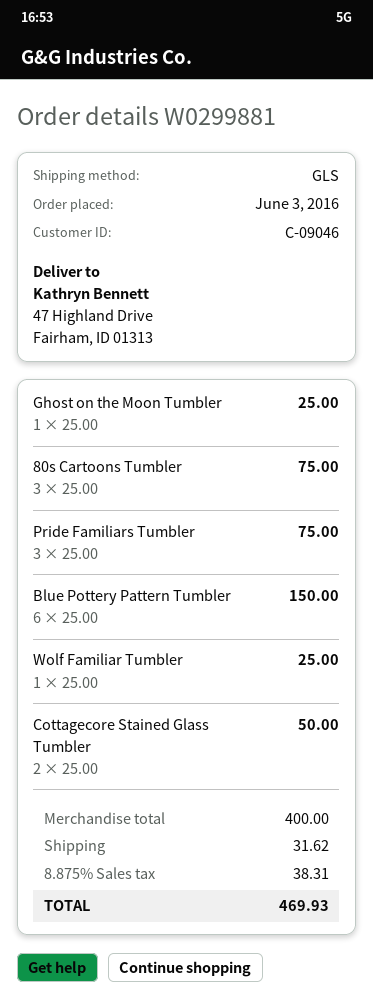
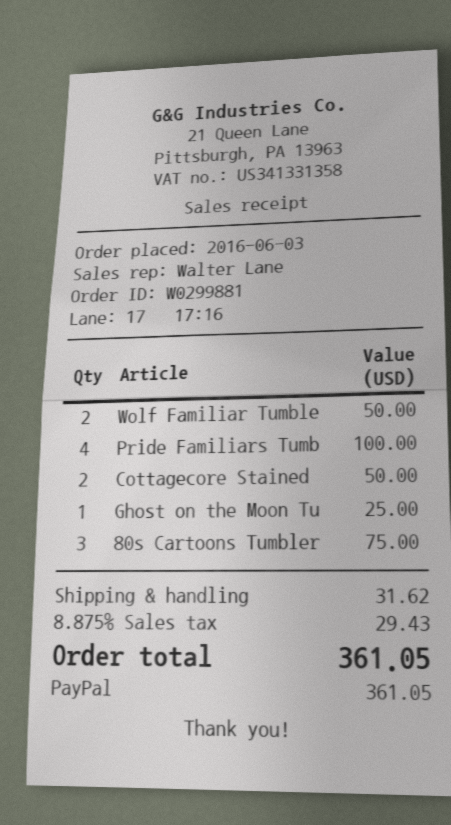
Pride Familiars Tumbler: 3 for 75.00 -> 4 for 100.00
Blue Pottery Pattern Tumbler: 6 for 150.00 -> none
Wolf Familiar Tumbler: 1 for 25.00 -> 2 for 50.00
tax: 8.875% = 38.31 -> 8.875% = 29.43
total: 469.93 -> 361.05

